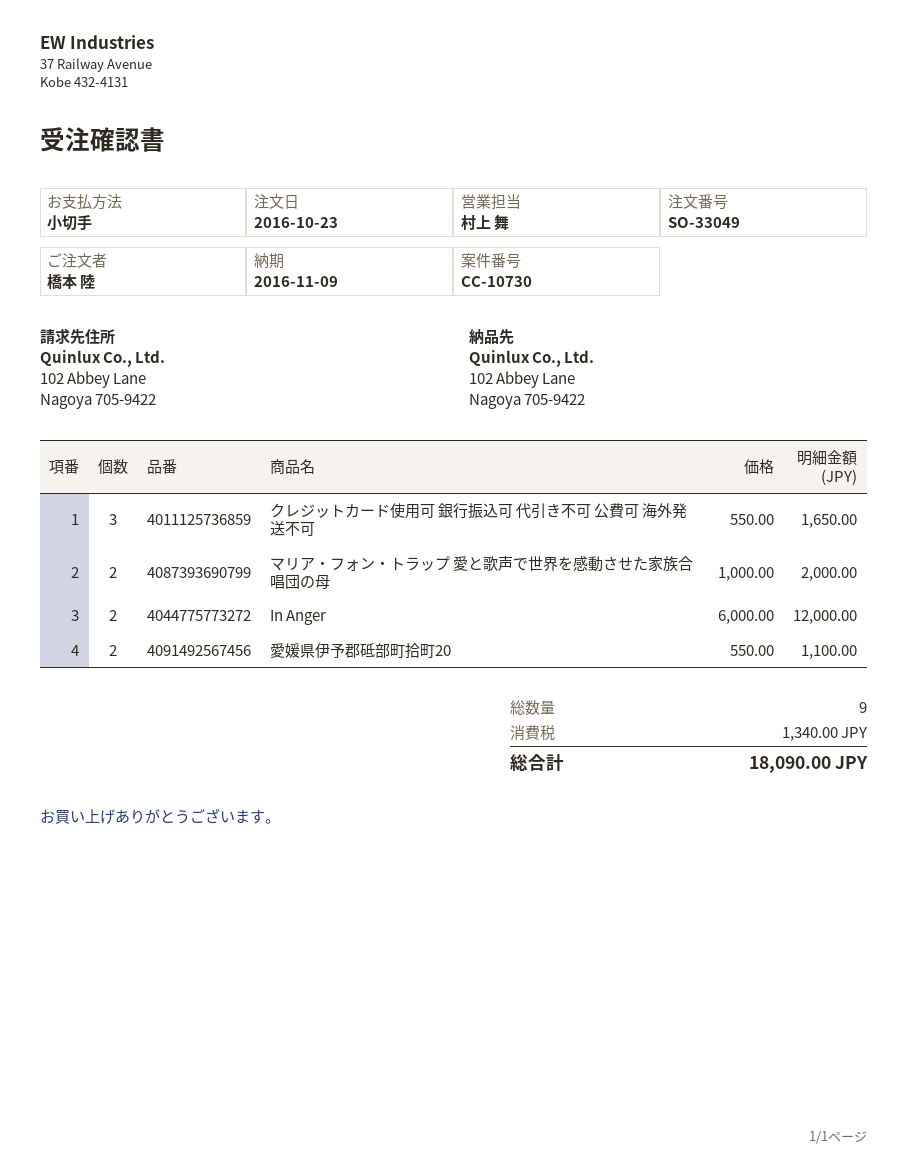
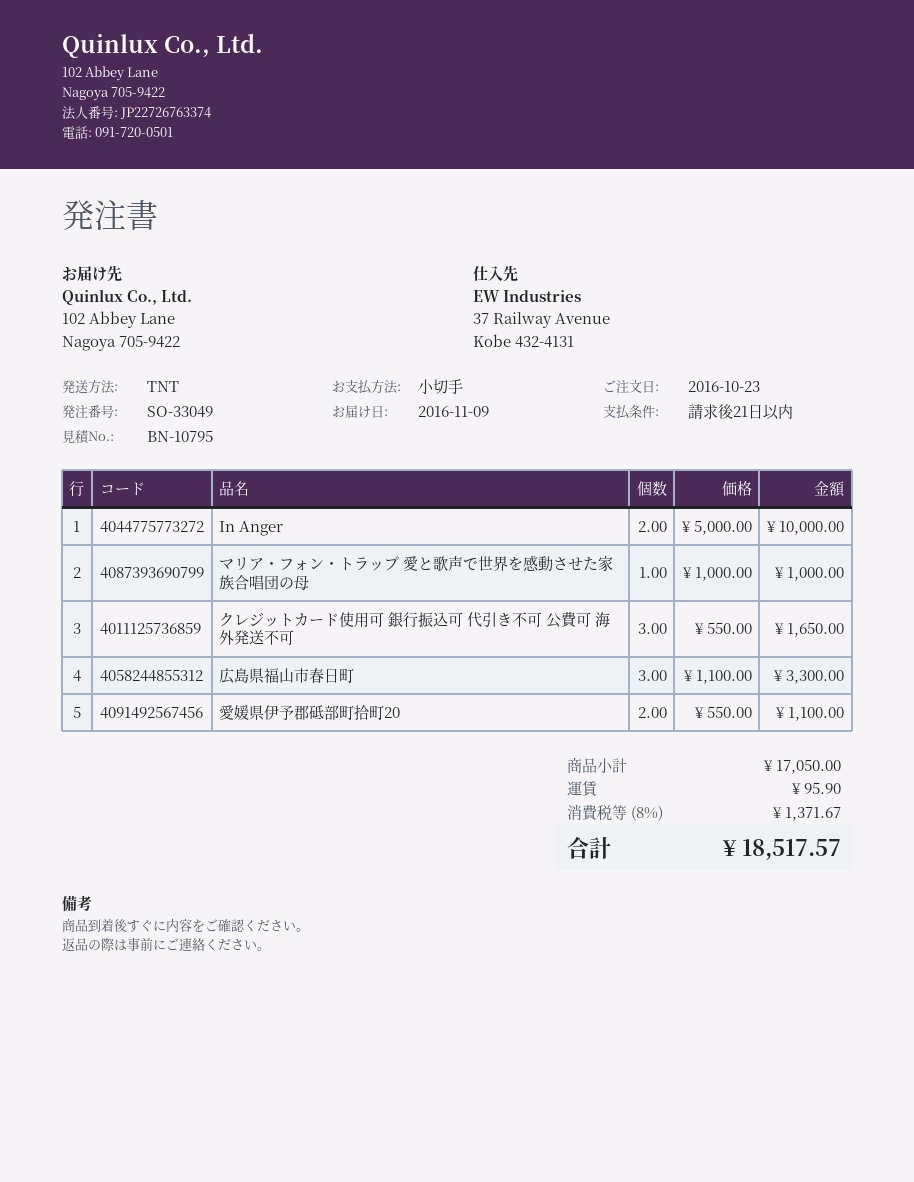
マリア・フォン・トラップ 愛と歌声で世界を感動させた家族合唱団の母: 2 x 1000.00 = 2000.00 -> 1 x 1000.00 = 1000.00
In Anger: 2 x 6000.00 = 12000.00 -> 2 x 5000.00 = 10000.00
広島県福山市春日町: none -> 3 x 1100.00 = 3300.00
shipping: none -> 95.90
tax: 1340.00 -> 1371.67
total: 18090.00 -> 18517.57

